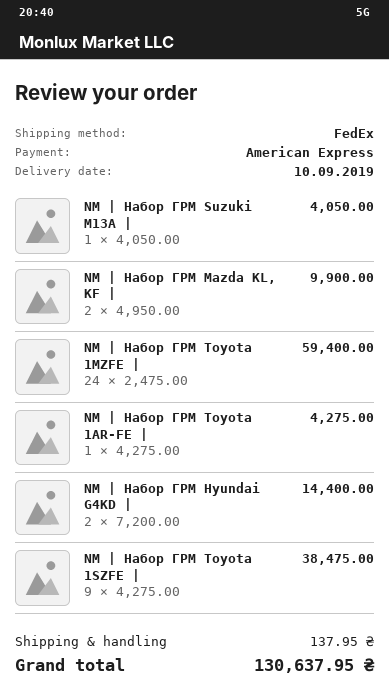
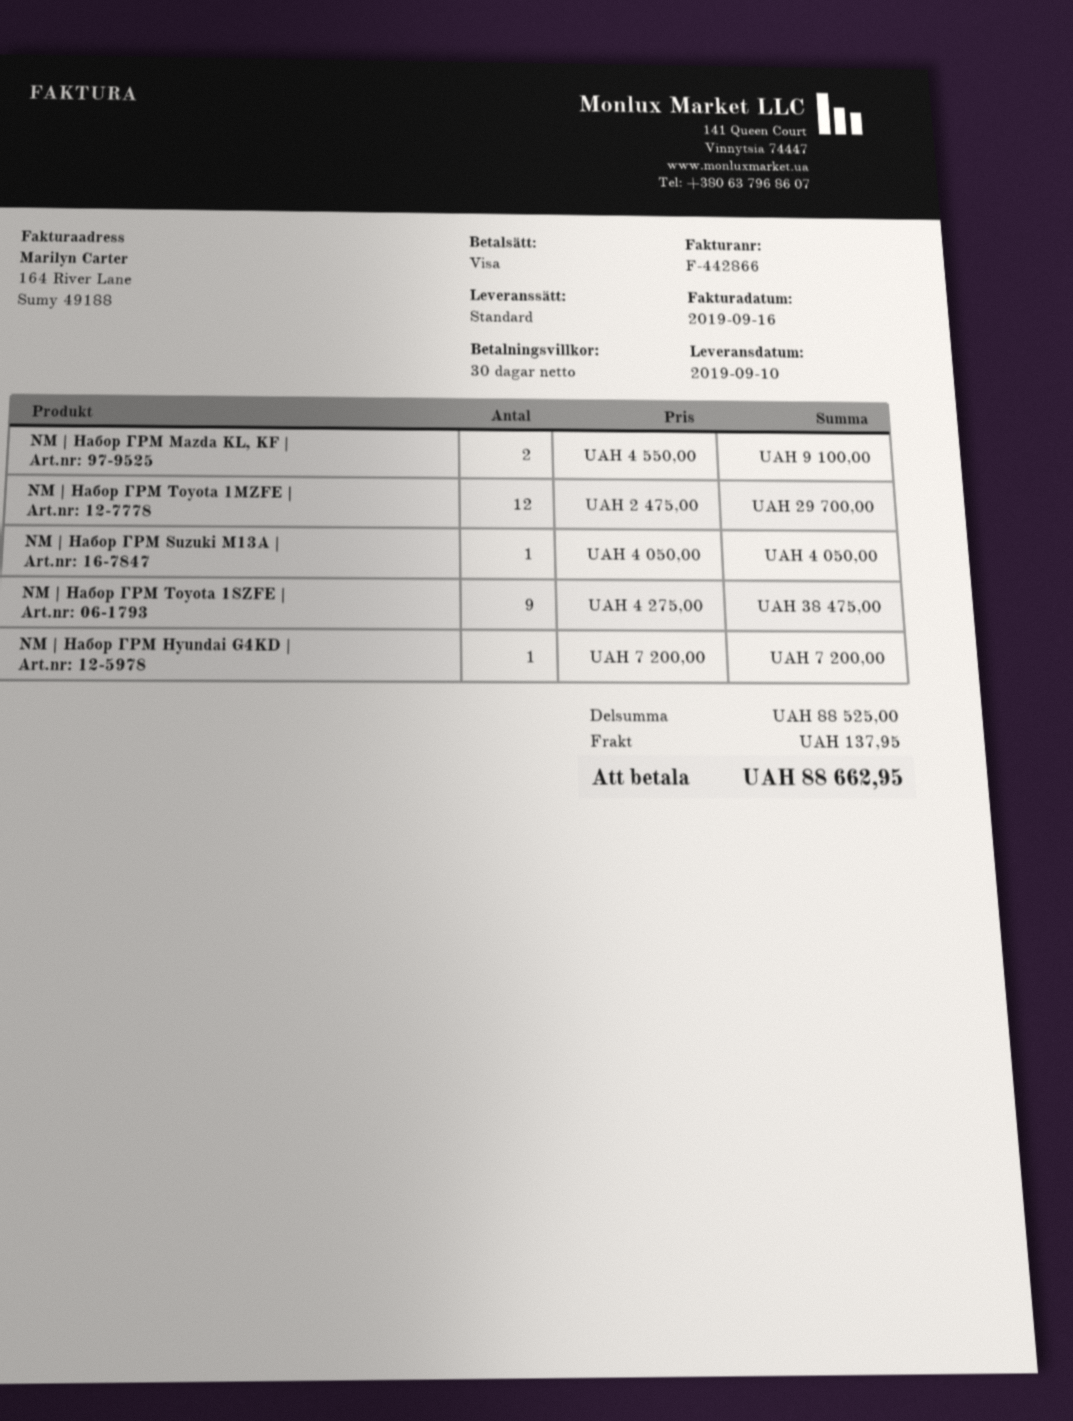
payment method: American Express -> Visa
shipping method: FedEx -> standard
NM | Набор ГРМ Mazda KL, KF |: 2 x 4950.00 = 9900.00 -> 2 x 4550.00 = 9100.00
NM | Набор ГРМ Toyota 1MZFE |: 24 x 2475.00 = 59400.00 -> 12 x 2475.00 = 29700.00
NM | Набор ГРМ Toyota 1AR-FE |: 1 x 4275.00 = 4275.00 -> none
NM | Набор ГРМ Hyundai G4KD |: 2 x 7200.00 = 14400.00 -> 1 x 7200.00 = 7200.00
total: 130637.95 -> 88662.95

